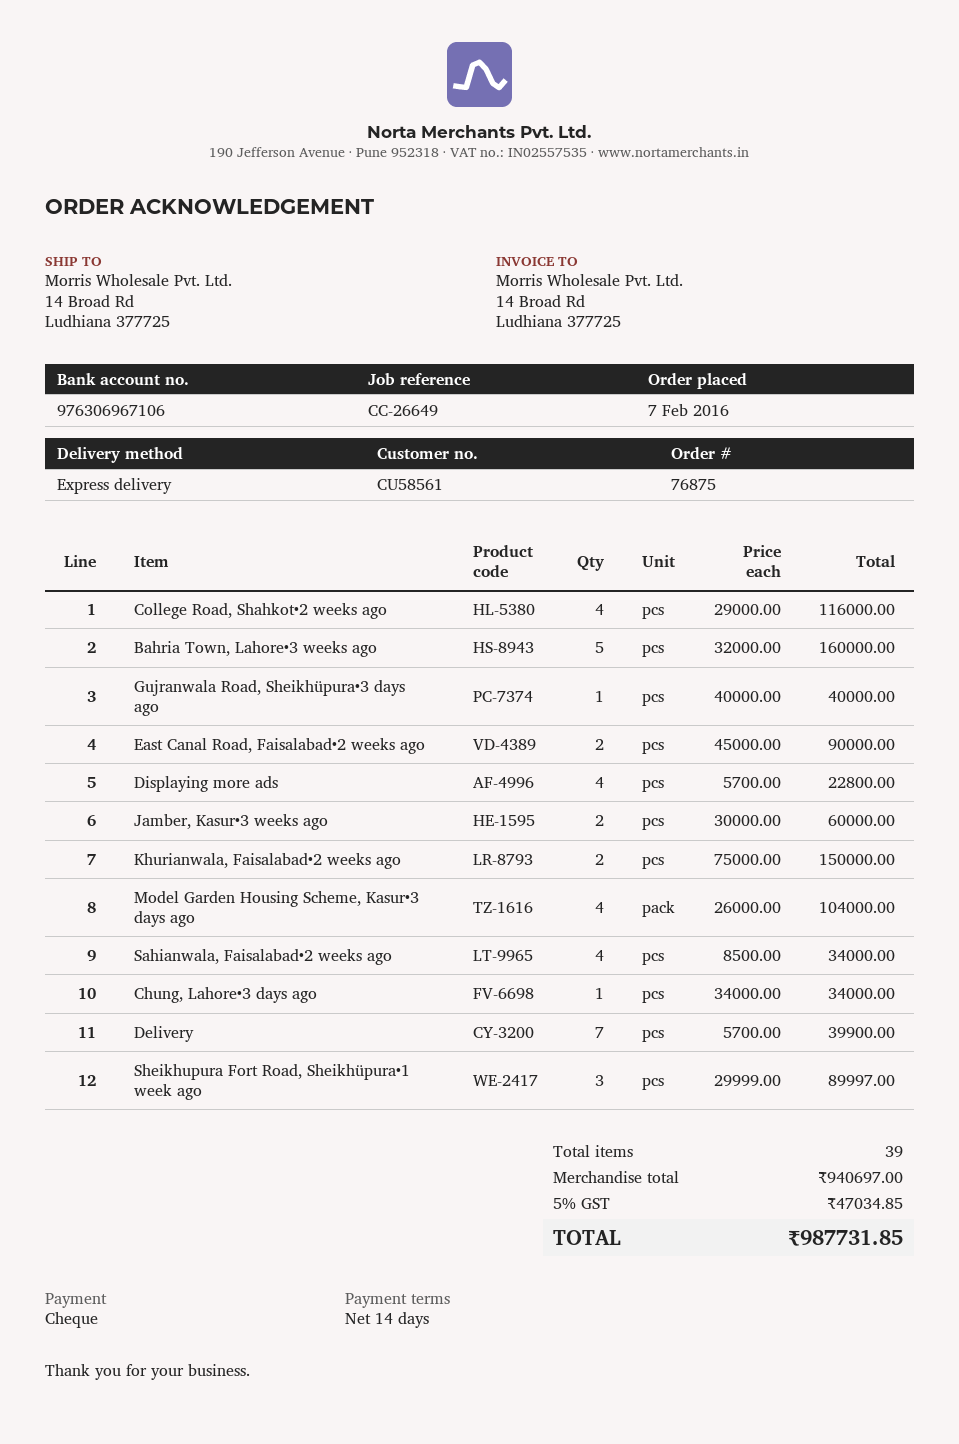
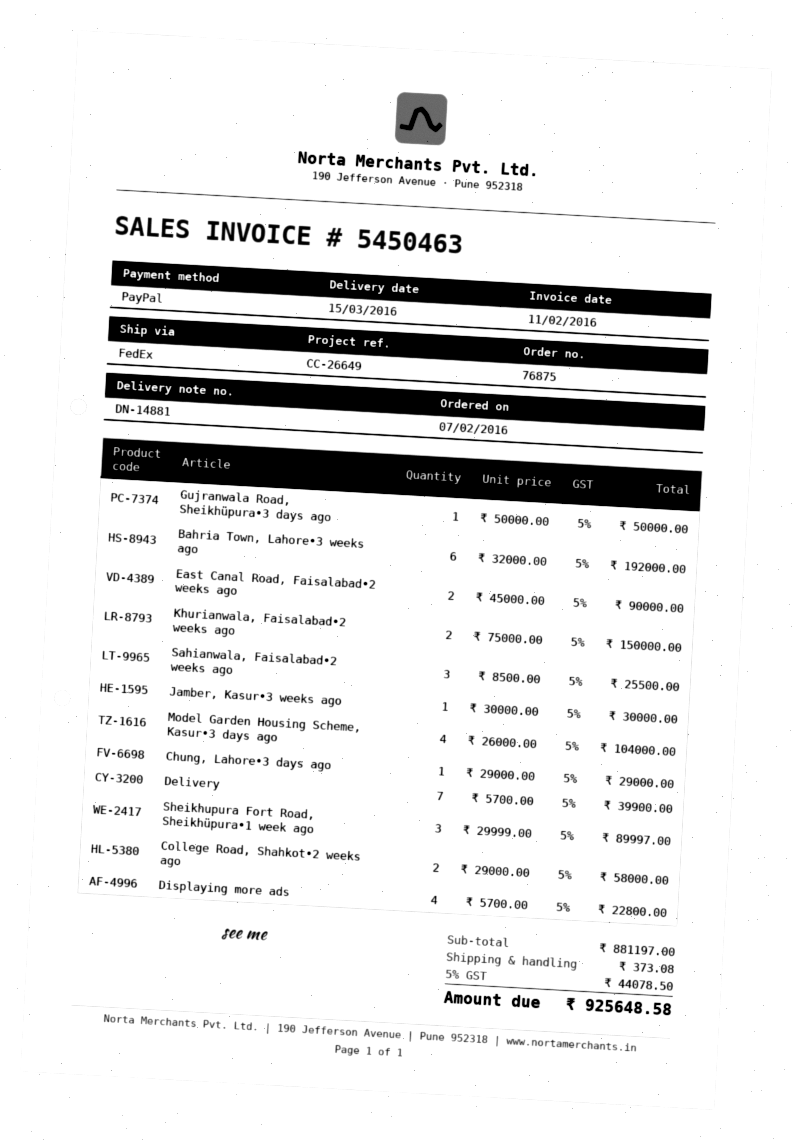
payment method: cheque -> PayPal
shipping method: express -> FedEx
College Road, Shahkot•2 weeks ago: 4 x 29000.00 = 116000.00 -> 2 x 29000.00 = 58000.00
Bahria Town, Lahore•3 weeks ago: 5 x 32000.00 = 160000.00 -> 6 x 32000.00 = 192000.00
Gujranwala Road, Sheikhüpura•3 days ago: 1 x 40000.00 = 40000.00 -> 1 x 50000.00 = 50000.00
Jamber, Kasur•3 weeks ago: 2 x 30000.00 = 60000.00 -> 1 x 30000.00 = 30000.00
Sahianwala, Faisalabad•2 weeks ago: 4 x 8500.00 = 34000.00 -> 3 x 8500.00 = 25500.00
Chung, Lahore•3 days ago: 1 x 34000.00 = 34000.00 -> 1 x 29000.00 = 29000.00
subtotal: 940697.00 -> 881197.00
shipping: none -> 373.08
tax: 5% = 47034.85 -> 5% = 44078.50
total: 987731.85 -> 925648.58

